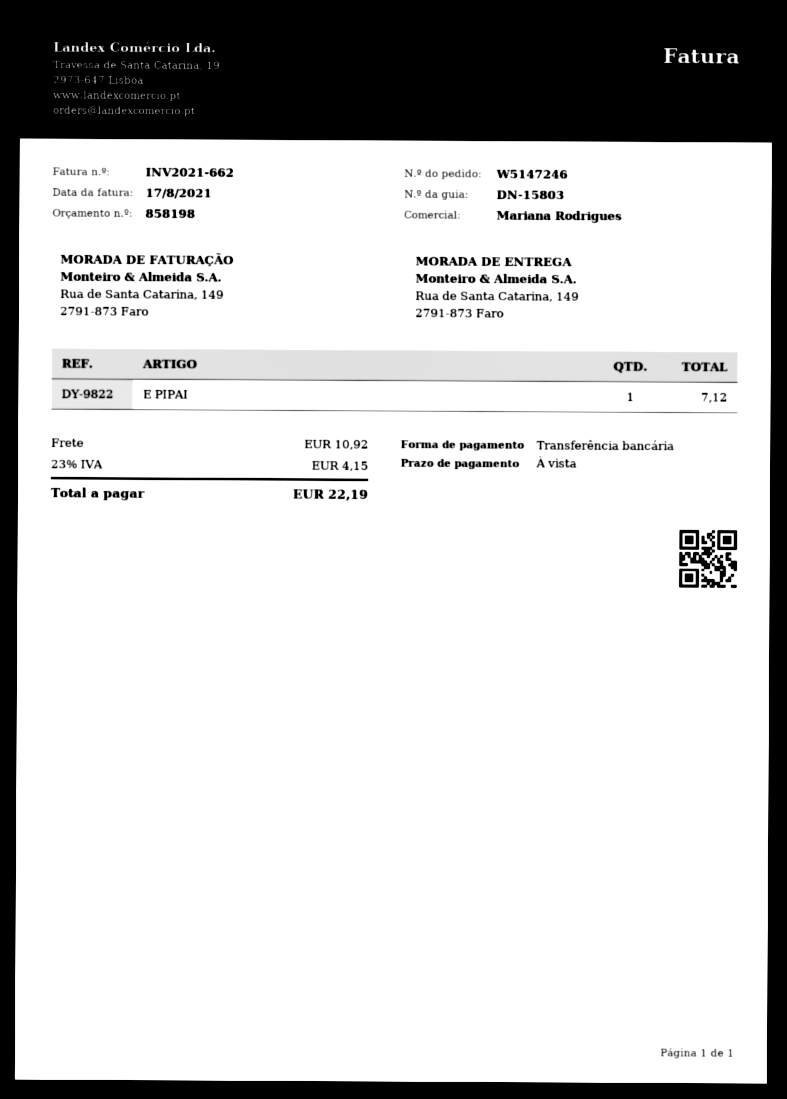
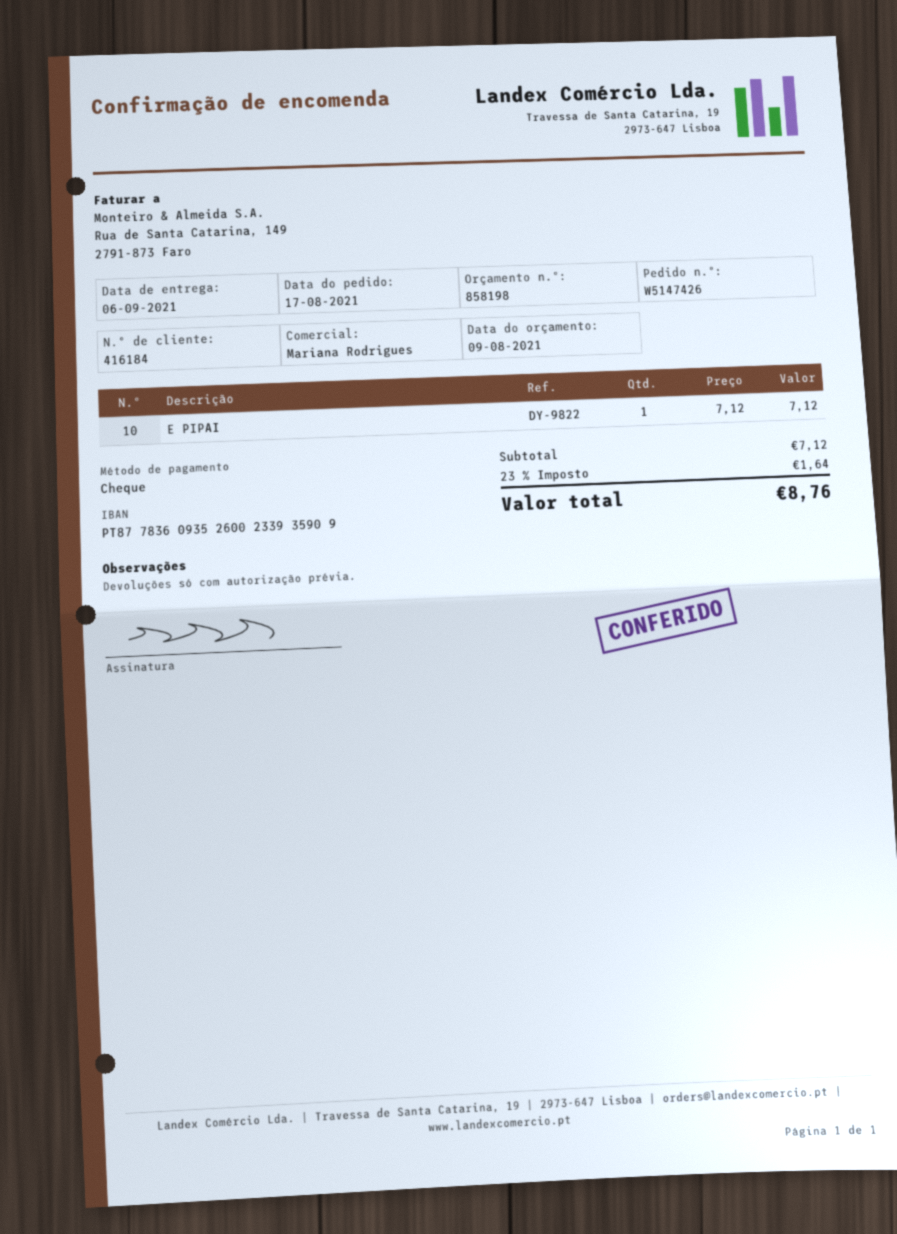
order number: W5147246 -> W5147426
payment method: bank transfer -> cheque
shipping: 10.92 -> none
tax: 23% = 4.15 -> 23% = 1.64
total: 22.19 -> 8.76

